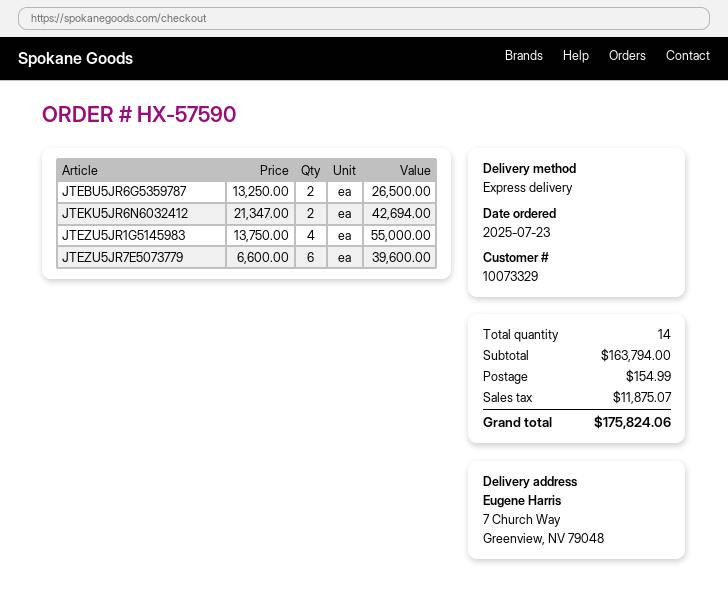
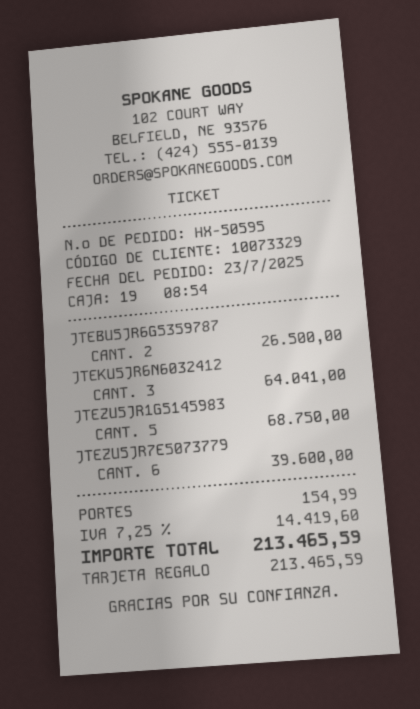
order number: HX-57590 -> HX-50595
JTEKU5JR6N6032412: 2 for 42694.00 -> 3 for 64041.00
JTEZU5JR1G5145983: 4 for 55000.00 -> 5 for 68750.00
tax: 11875.07 -> 14419.60
total: 175824.06 -> 213465.59

